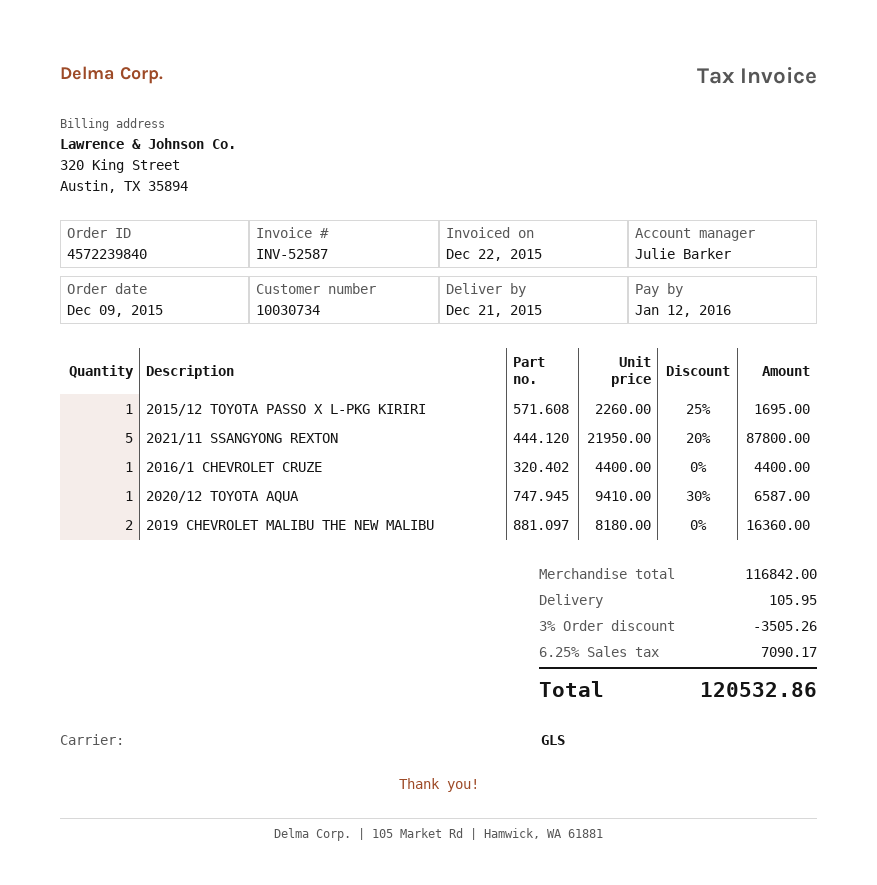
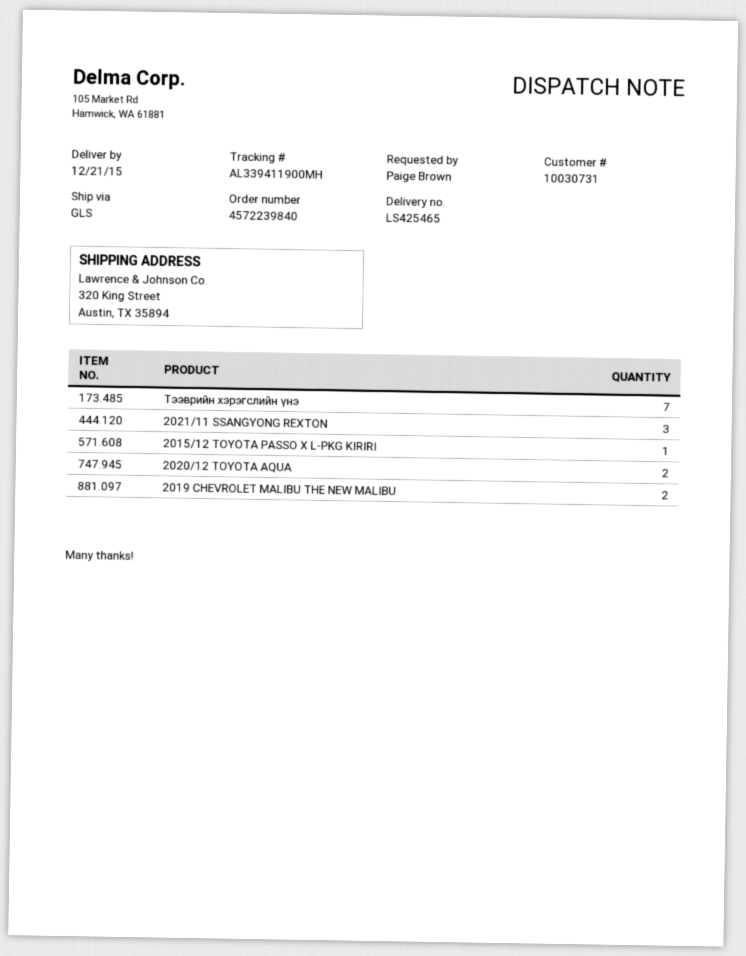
customer number: 10030734 -> 10030731
2021/11 SSANGYONG REXTON: 5 -> 3
2016/1 CHEVROLET CRUZE: 1 -> none
2020/12 TOYOTA AQUA: 1 -> 2
Тээврийн хэрэгслийн үнэ: none -> 7

